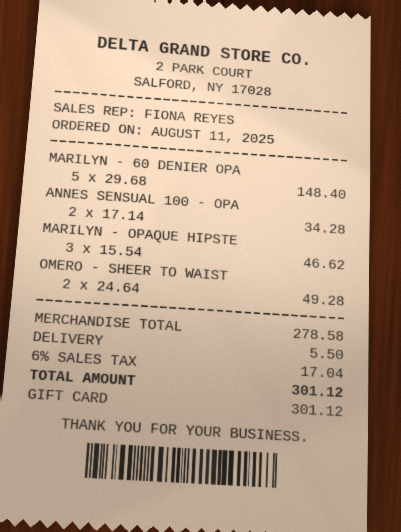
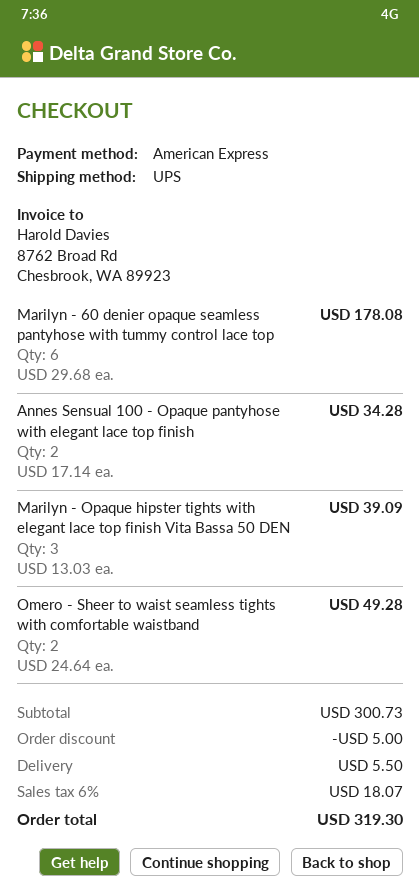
payment method: gift card -> American Express
MARILYN - 60 DENIER OPA: 5 x 29.68 = 148.40 -> 6 x 29.68 = 178.08
MARILYN - OPAQUE HIPSTE: 3 x 15.54 = 46.62 -> 3 x 13.03 = 39.09
subtotal: 278.58 -> 300.73
discount: none -> 5.00
tax: 6% = 17.04 -> 6% = 18.07
total: 301.12 -> 319.30

